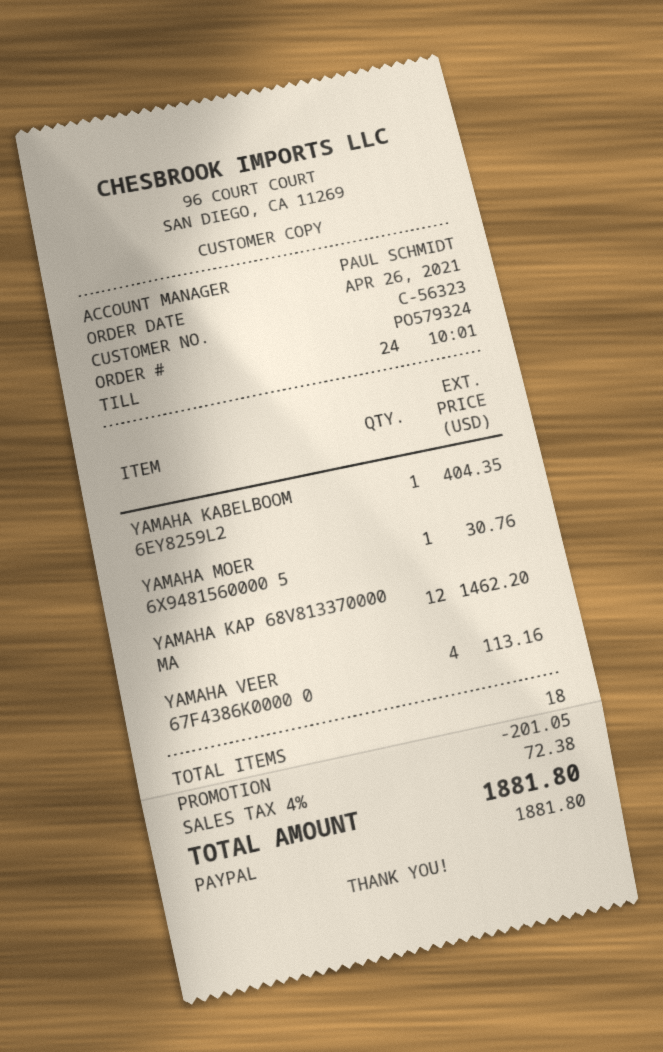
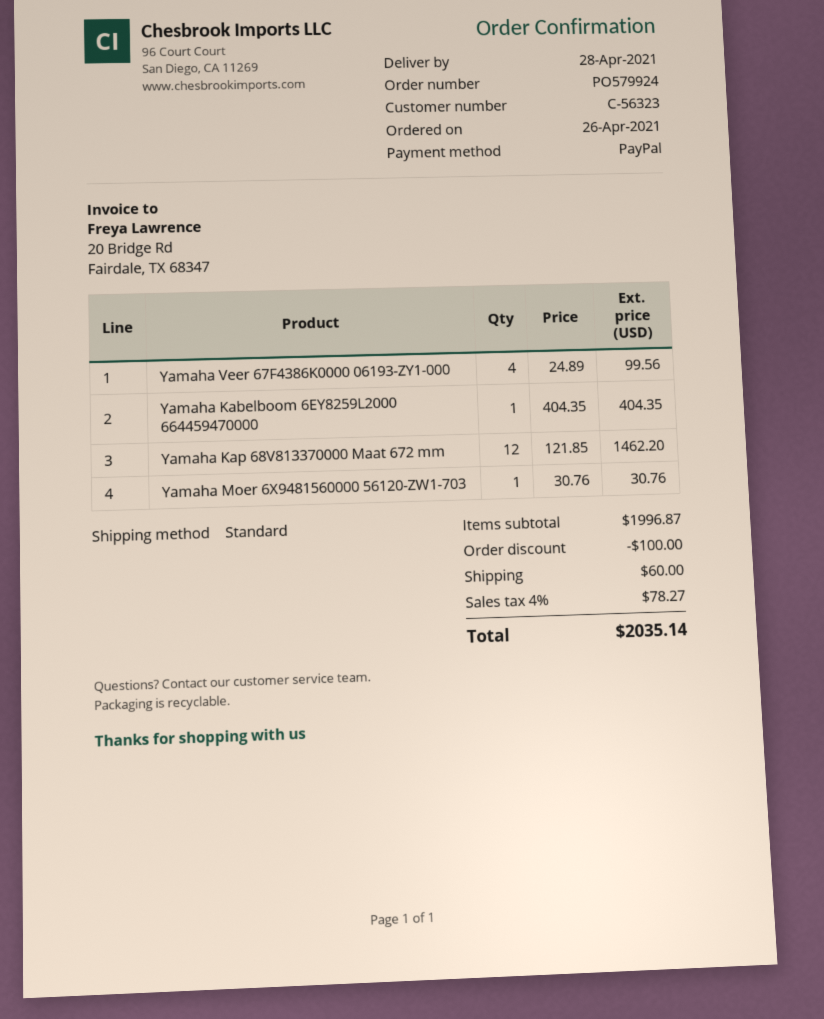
order number: PO579324 -> PO579924
YAMAHA VEER 67F4386K0000 0: 4 for 113.16 -> 4 for 99.56
discount: 201.05 -> 100.00
shipping: none -> 60.00
tax: 4% = 72.38 -> 4% = 78.27
total: 1881.80 -> 2035.14

